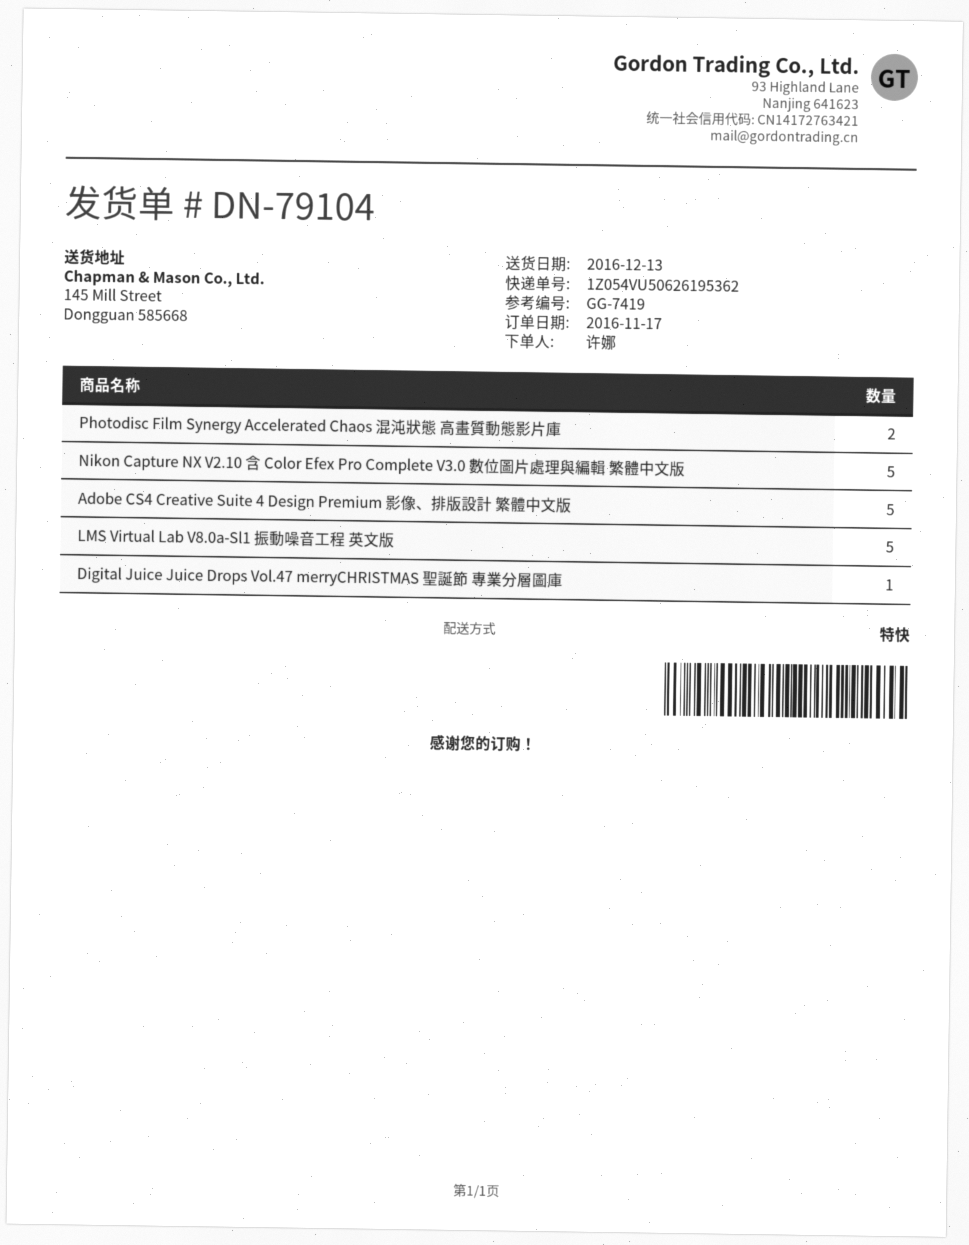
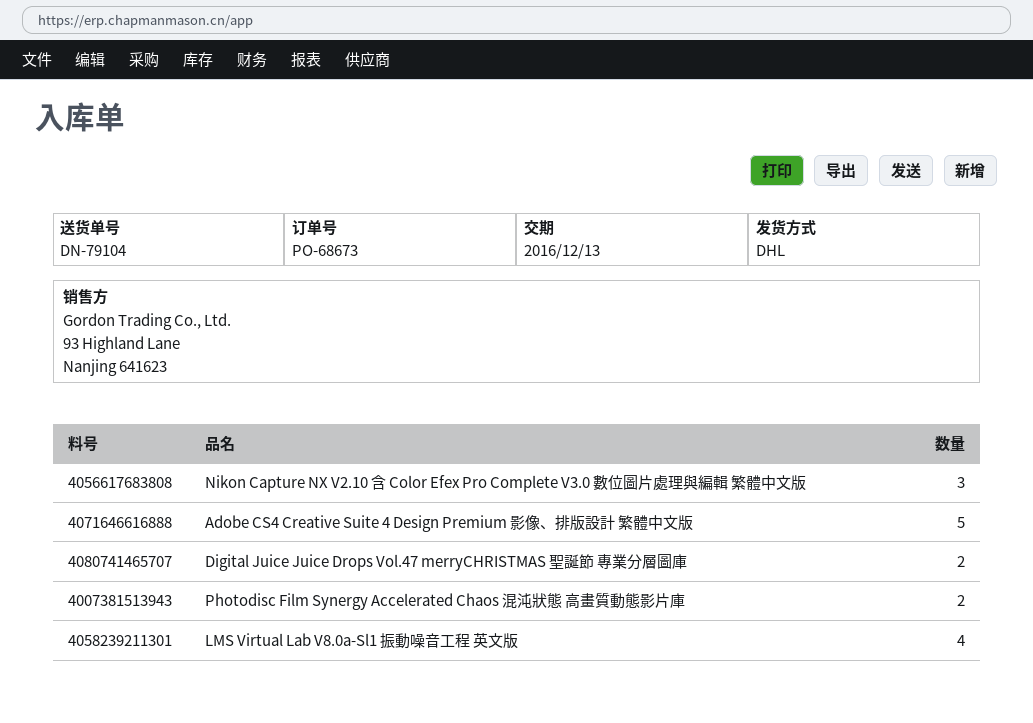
shipping method: express -> DHL
Nikon Capture NX V2.10 含 Color Efex Pro Complete V3.0 數位圖片處理與編輯 繁體中文版: 5 -> 3
LMS Virtual Lab V8.0a-Sl1 振動噪音工程 英文版: 5 -> 4
Digital Juice Juice Drops Vol.47 merryCHRISTMAS 聖誕節 專業分層圖庫: 1 -> 2

